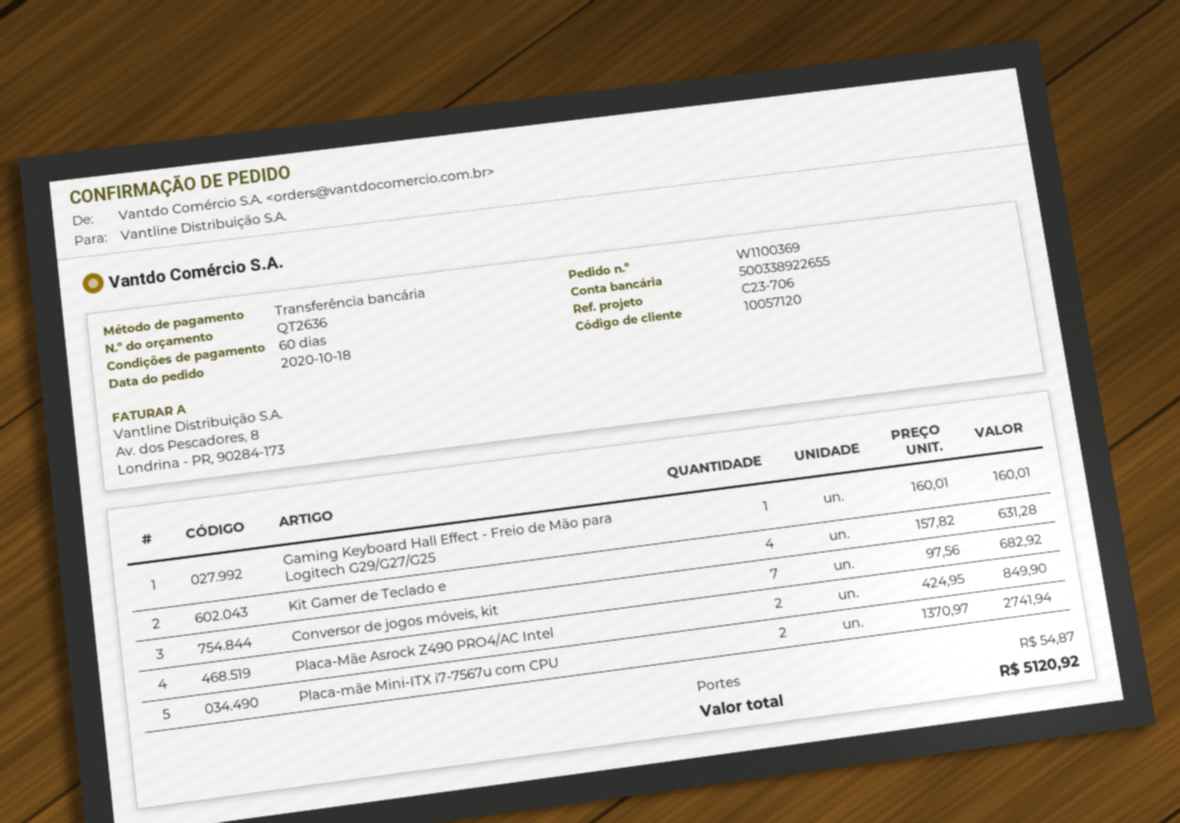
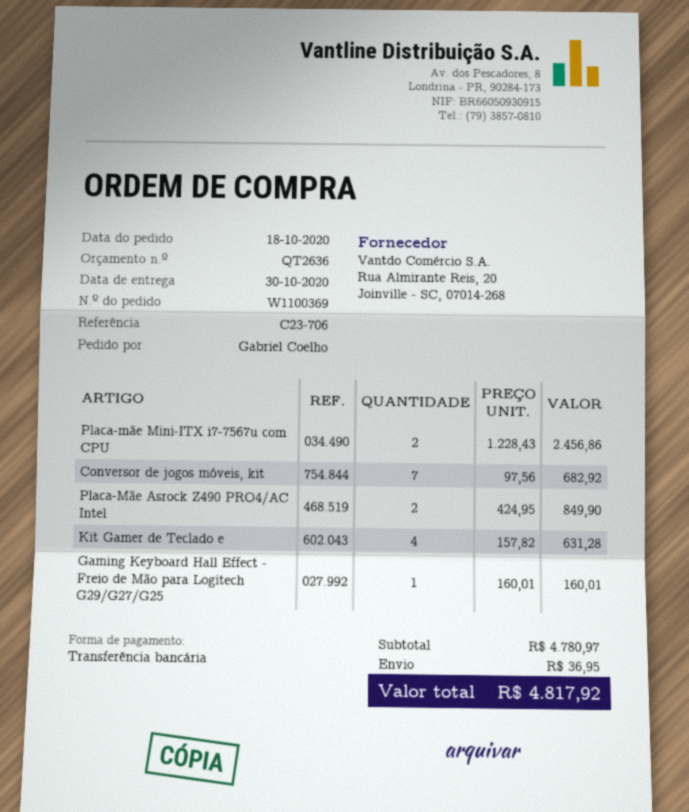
Placa-mãe Mini-ITX i7-7567u com CPU: 2 x 1370.97 = 2741.94 -> 2 x 1228.43 = 2456.86
shipping: 54.87 -> 36.95
total: 5120.92 -> 4817.92

